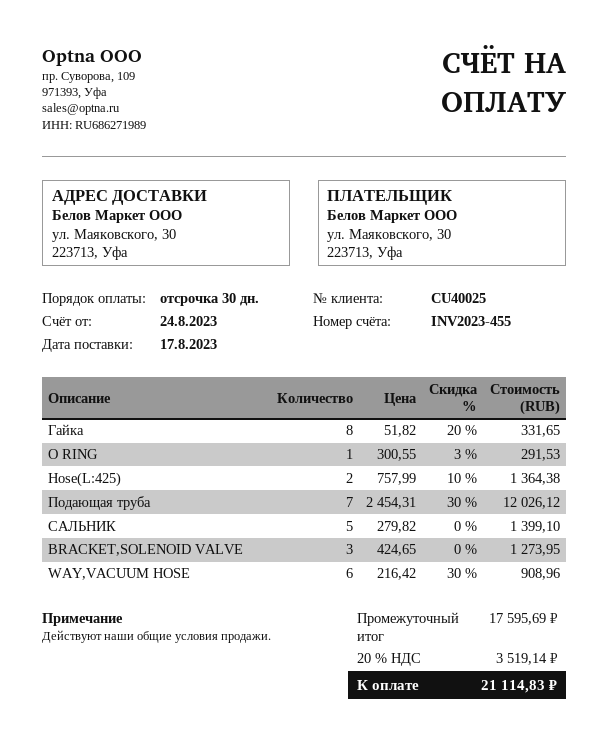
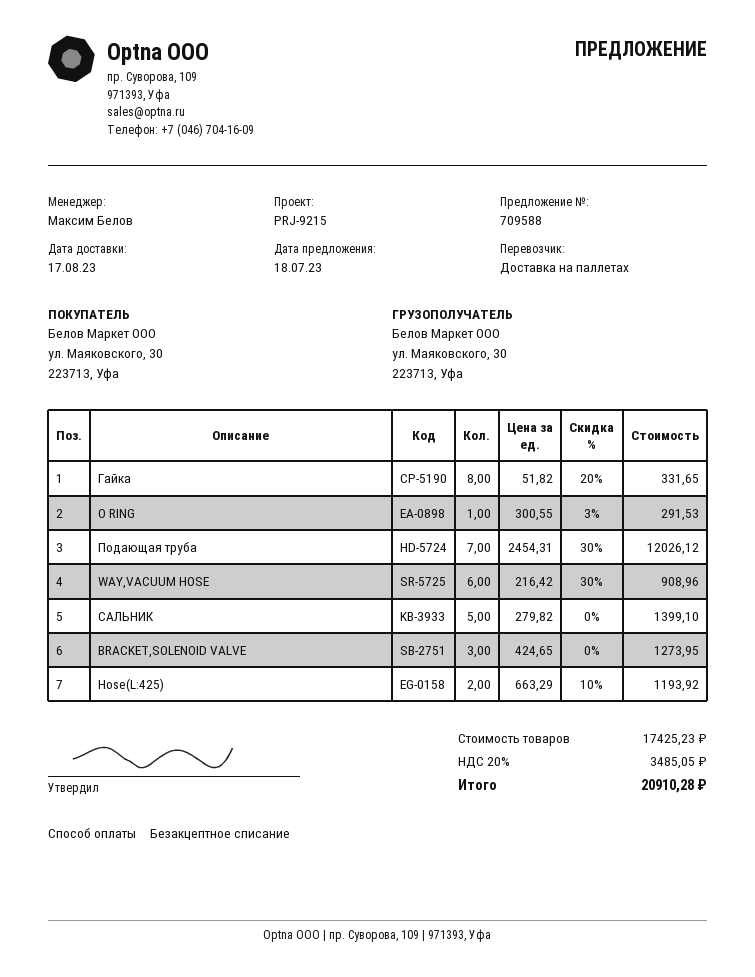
Hose(L:425): 2 x 757.99 - 10% = 1364.38 -> 2 x 663.29 - 10% = 1193.92
subtotal: 17595.69 -> 17425.23
tax: 20% = 3519.14 -> 20% = 3485.05
total: 21114.83 -> 20910.28

